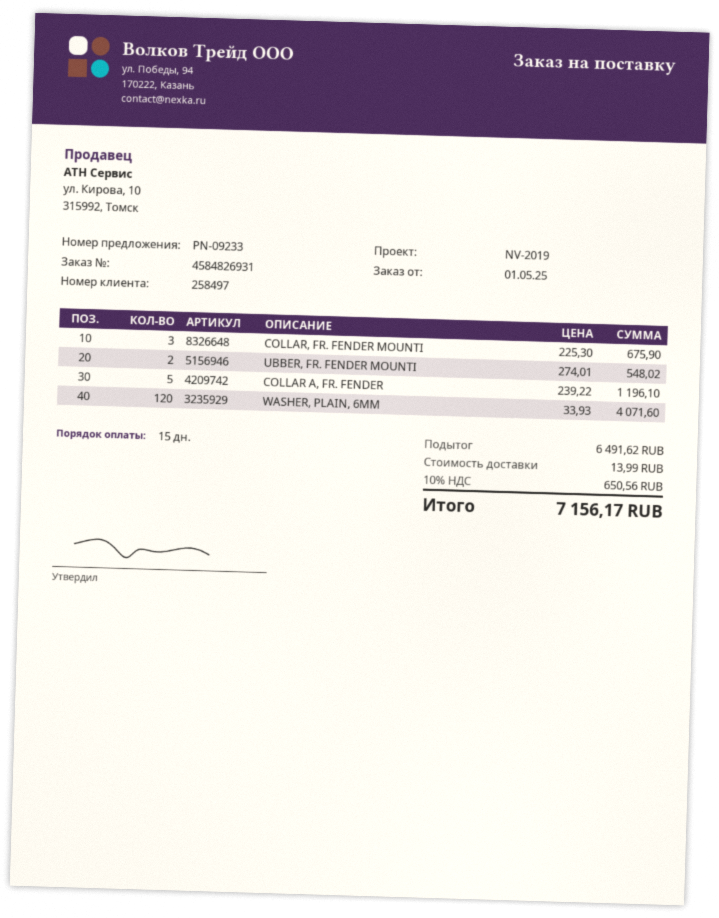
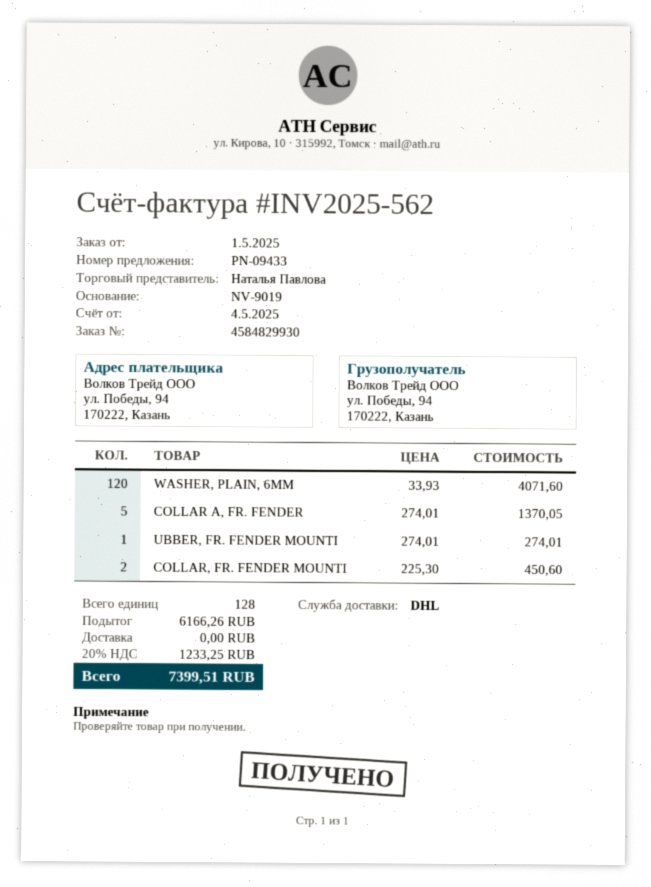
quote number: PN-09233 -> PN-09433
order number: 4584826931 -> 4584829930
reference: NV-2019 -> NV-9019
COLLAR, FR. FENDER MOUNTI: 3 x 225.30 = 675.90 -> 2 x 225.30 = 450.60
UBBER, FR. FENDER MOUNTI: 2 x 274.01 = 548.02 -> 1 x 274.01 = 274.01
COLLAR A, FR. FENDER: 5 x 239.22 = 1196.10 -> 5 x 274.01 = 1370.05
subtotal: 6491.62 -> 6166.26
shipping: 13.99 -> 0.00
tax: 10% = 650.56 -> 20% = 1233.25
total: 7156.17 -> 7399.51

